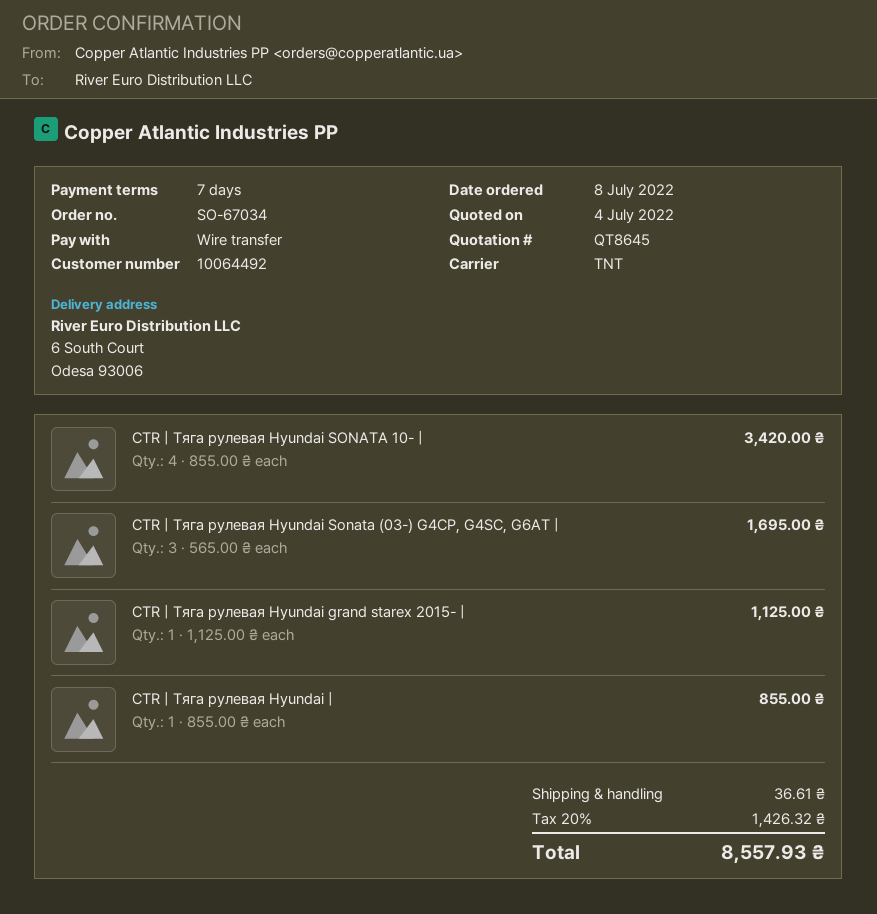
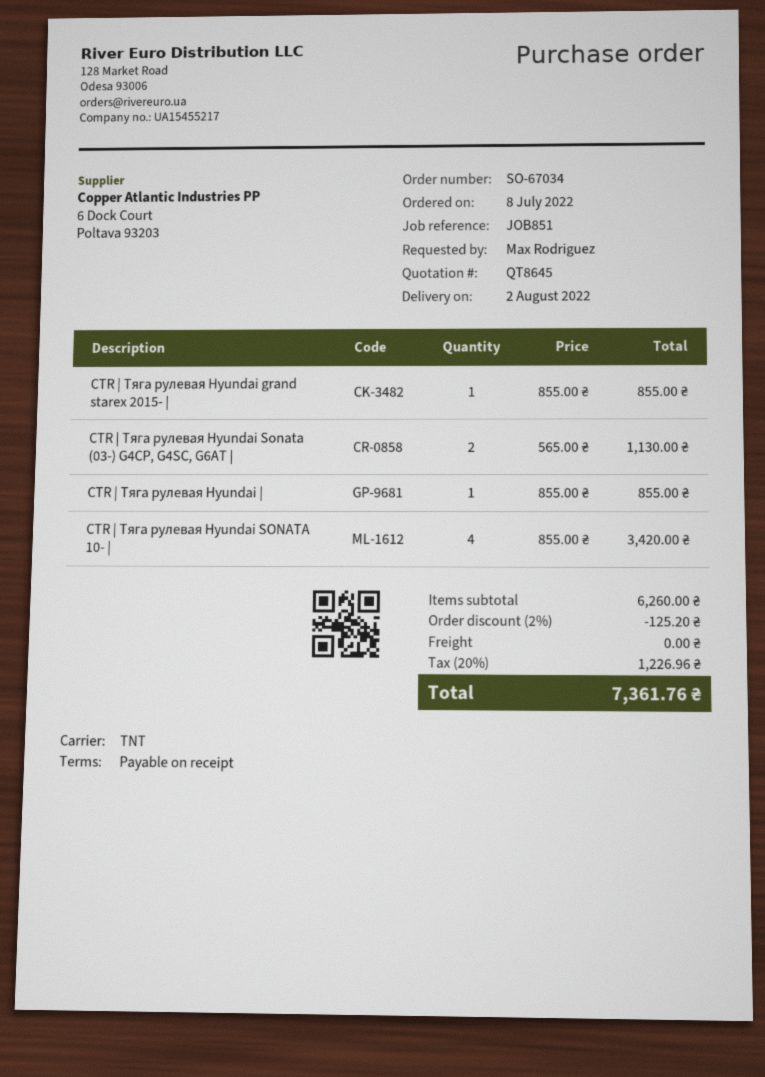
payment terms: 7 days -> on receipt
CTR | Тяга рулевая Hyundai Sonata (03-) G4CP, G4SC, G6AT |: 3 x 565.00 = 1695.00 -> 2 x 565.00 = 1130.00
CTR | Тяга рулевая Hyundai grand starex 2015- |: 1 x 1125.00 = 1125.00 -> 1 x 855.00 = 855.00
discount: none -> 2% = 125.20
shipping: 36.61 -> 0.00
tax: 20% = 1426.32 -> 20% = 1226.96
total: 8557.93 -> 7361.76

